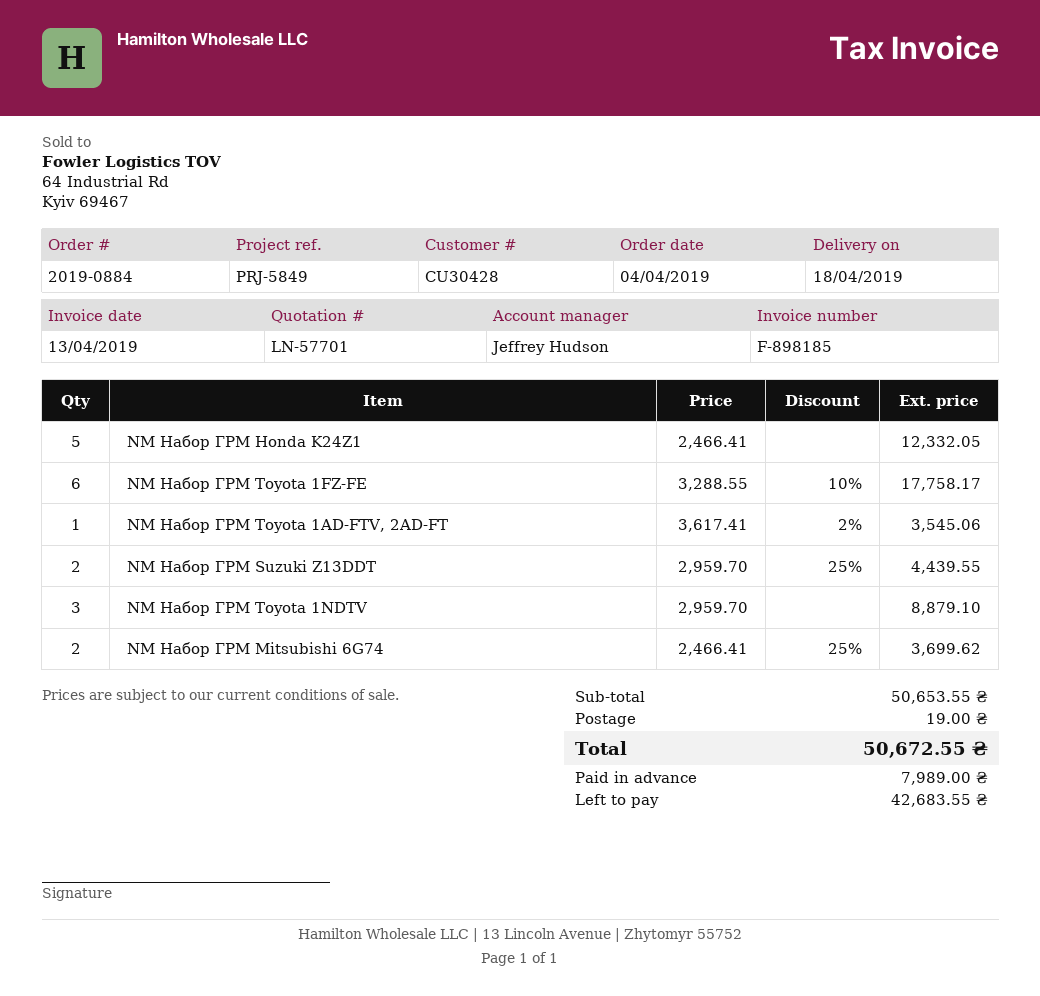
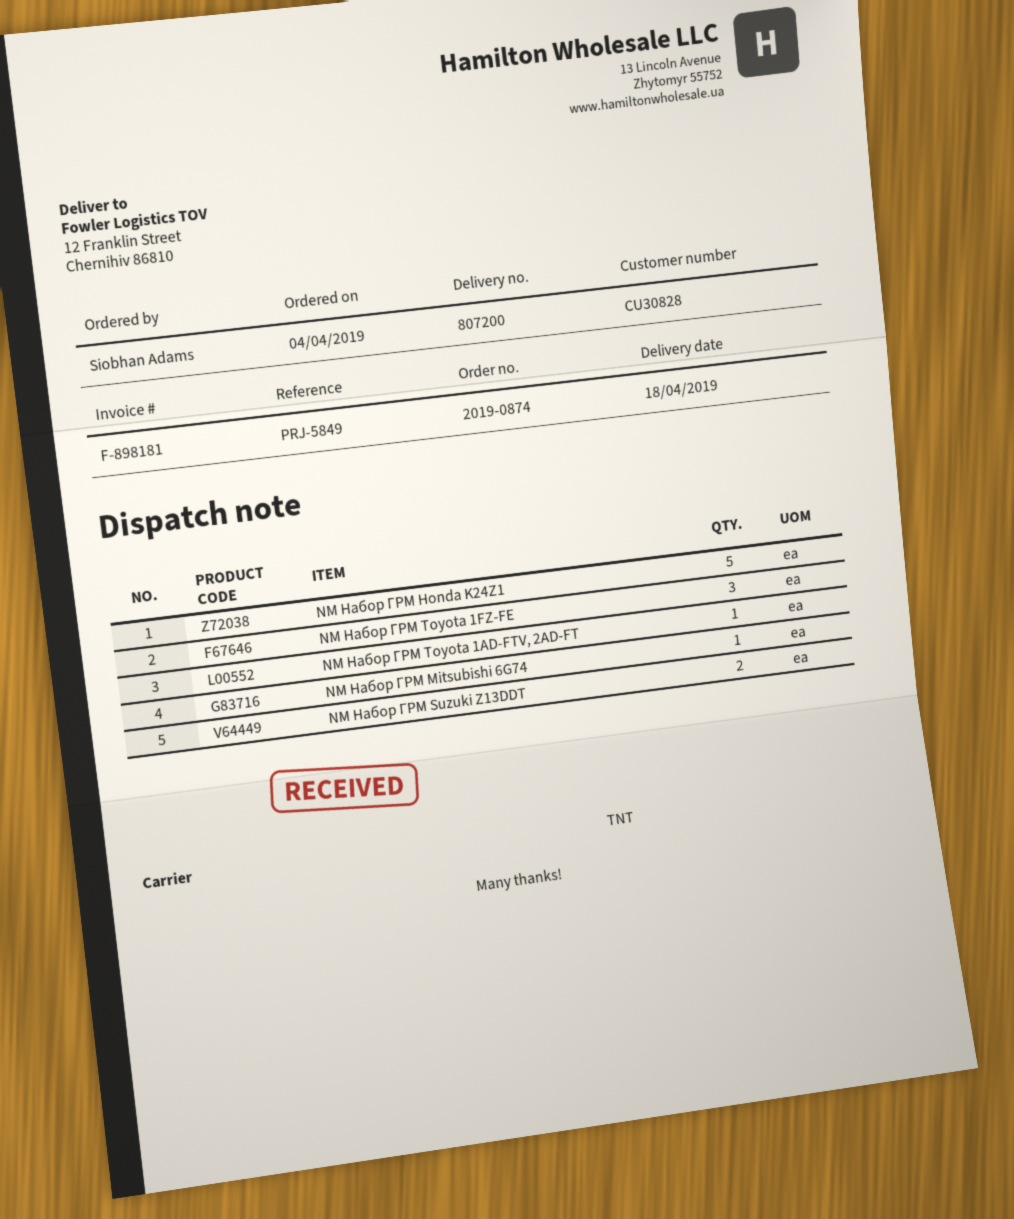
order number: 2019-0884 -> 2019-0874
invoice number: F-898185 -> F-898181
customer number: CU30428 -> CU30828
NM Набор ГРМ Toyota 1FZ-FE: 6 -> 3
NM Набор ГРМ Toyota 1NDTV: 3 -> none
NM Набор ГРМ Mitsubishi 6G74: 2 -> 1

